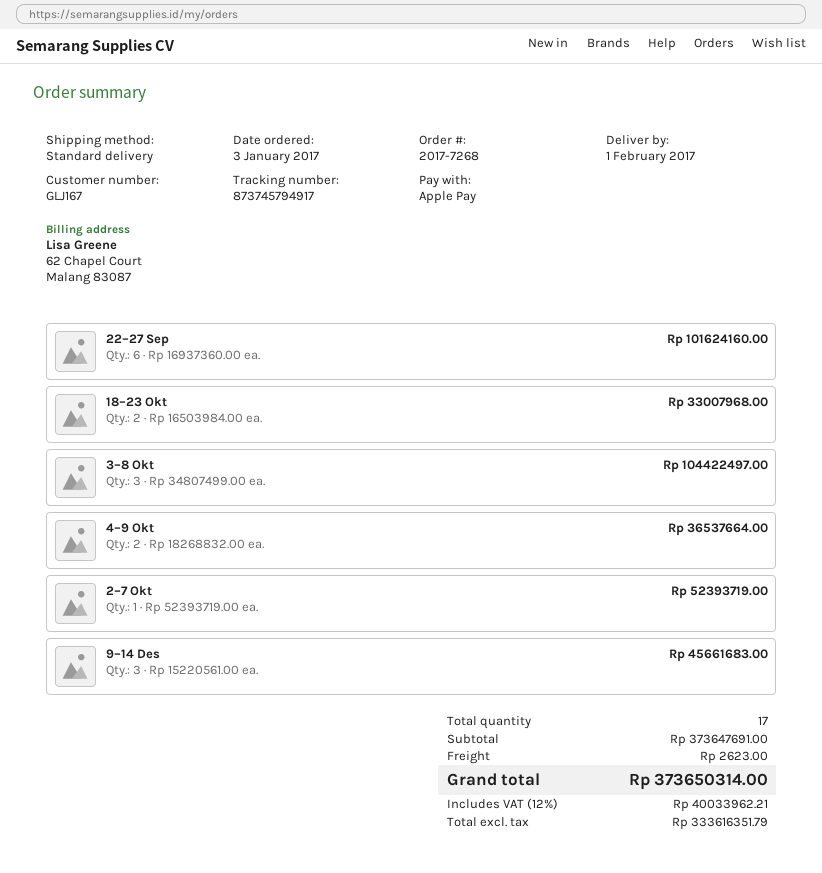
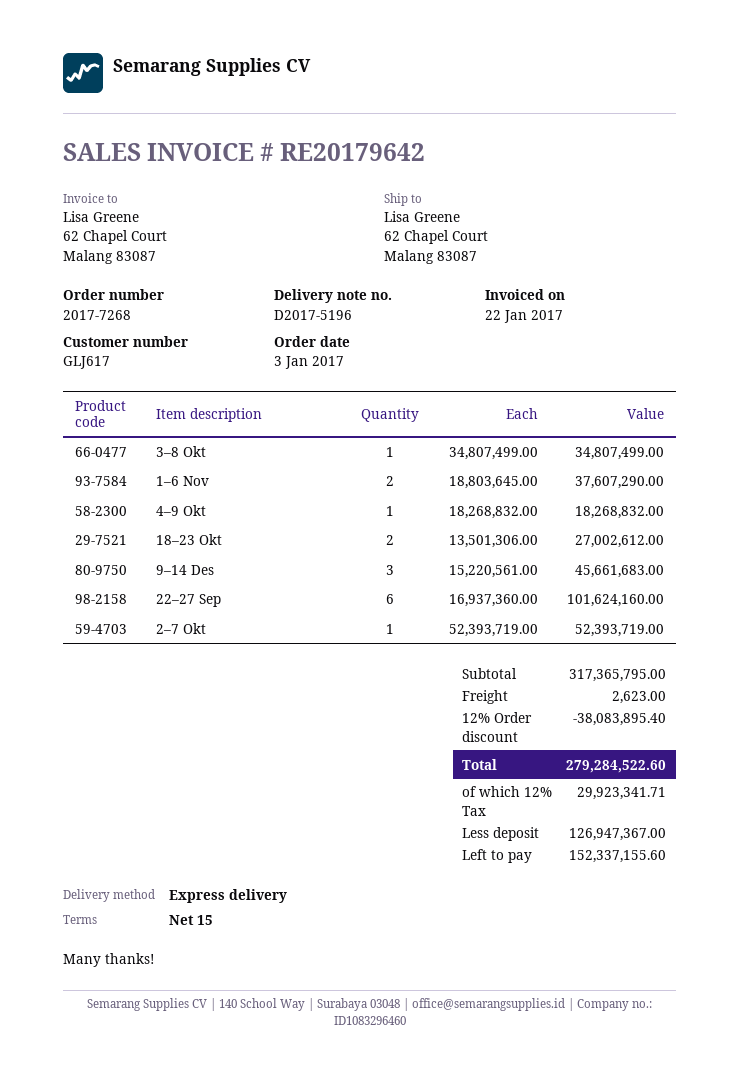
customer number: GLJ167 -> GLJ617
shipping method: standard -> express
18–23 Okt: 2 x 16503984.00 = 33007968.00 -> 2 x 13501306.00 = 27002612.00
3–8 Okt: 3 x 34807499.00 = 104422497.00 -> 1 x 34807499.00 = 34807499.00
4–9 Okt: 2 x 18268832.00 = 36537664.00 -> 1 x 18268832.00 = 18268832.00
1–6 Nov: none -> 2 x 18803645.00 = 37607290.00
subtotal: 373647691.00 -> 317365795.00
discount: none -> 12% = 38083895.40
tax: 12% = 40033962.21 -> 12% = 29923341.71
total: 373650314.00 -> 279284522.60

